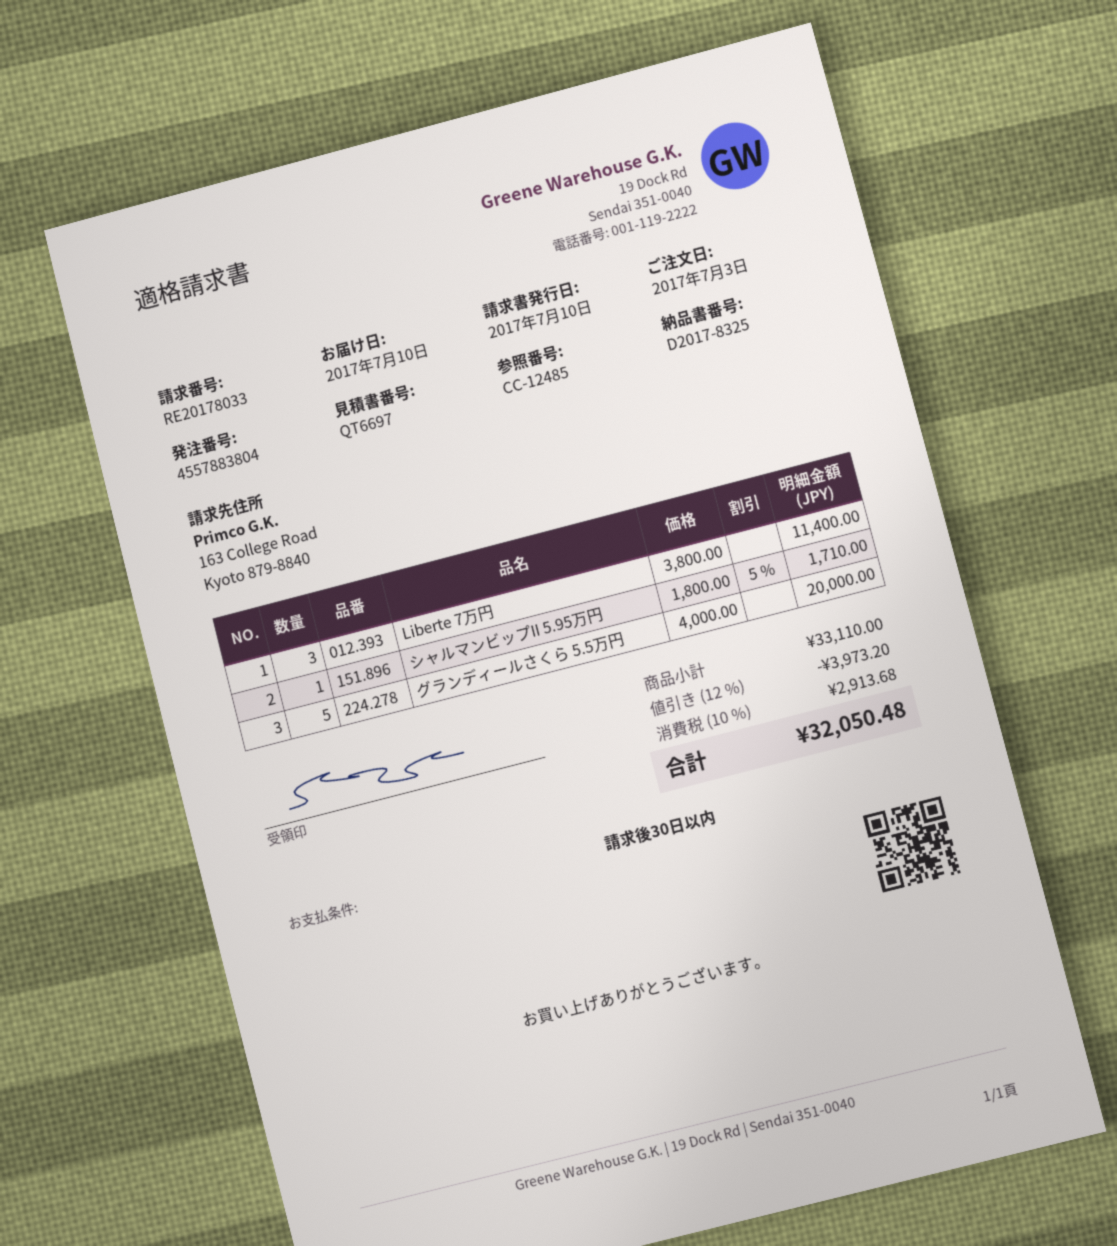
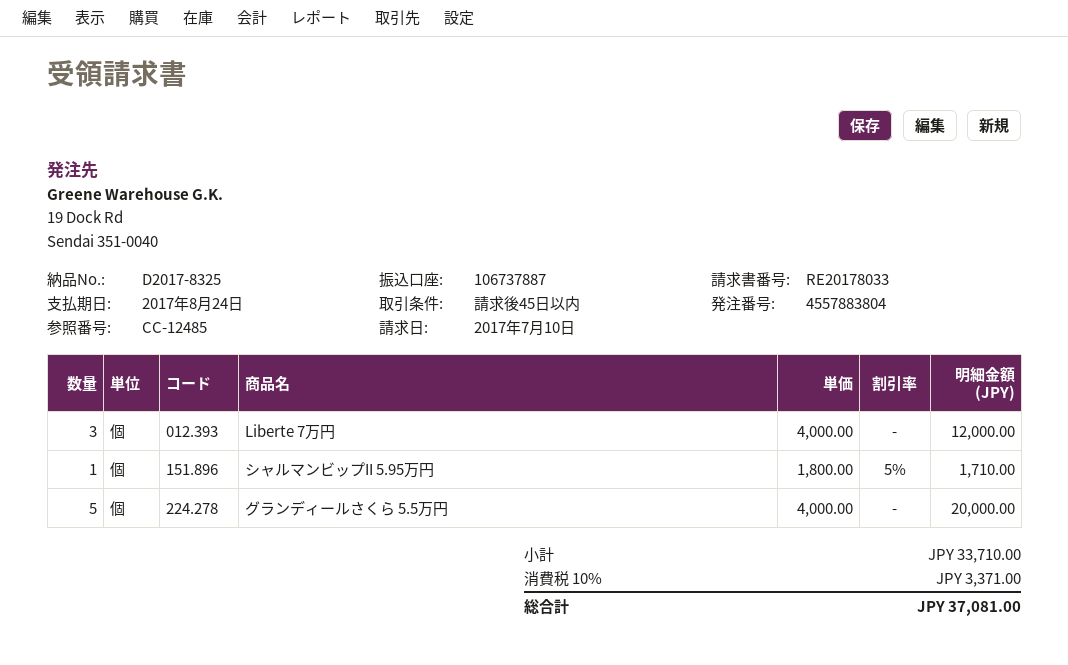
payment terms: 30 days -> 45 days
Liberte 7万円: 3 x 3800.00 = 11400.00 -> 3 x 4000.00 = 12000.00
subtotal: 33110.00 -> 33710.00
discount: 12% = 3973.20 -> none
tax: 10% = 2913.68 -> 10% = 3371.00
total: 32050.48 -> 37081.00

